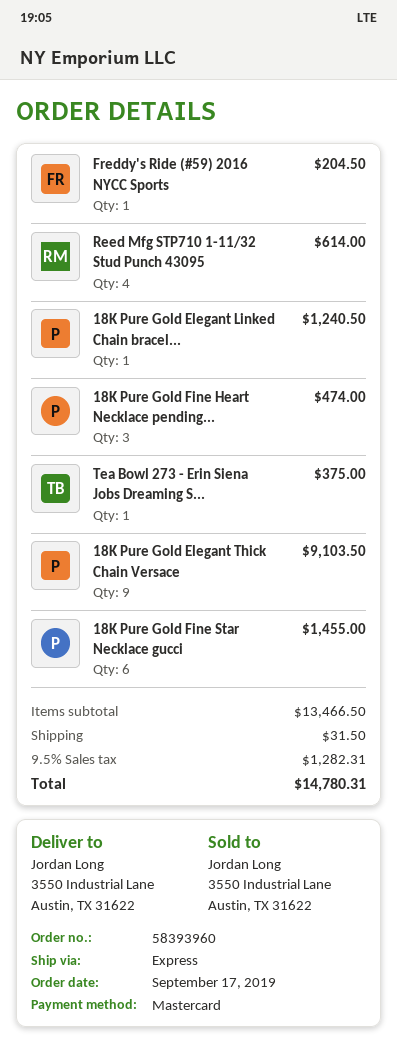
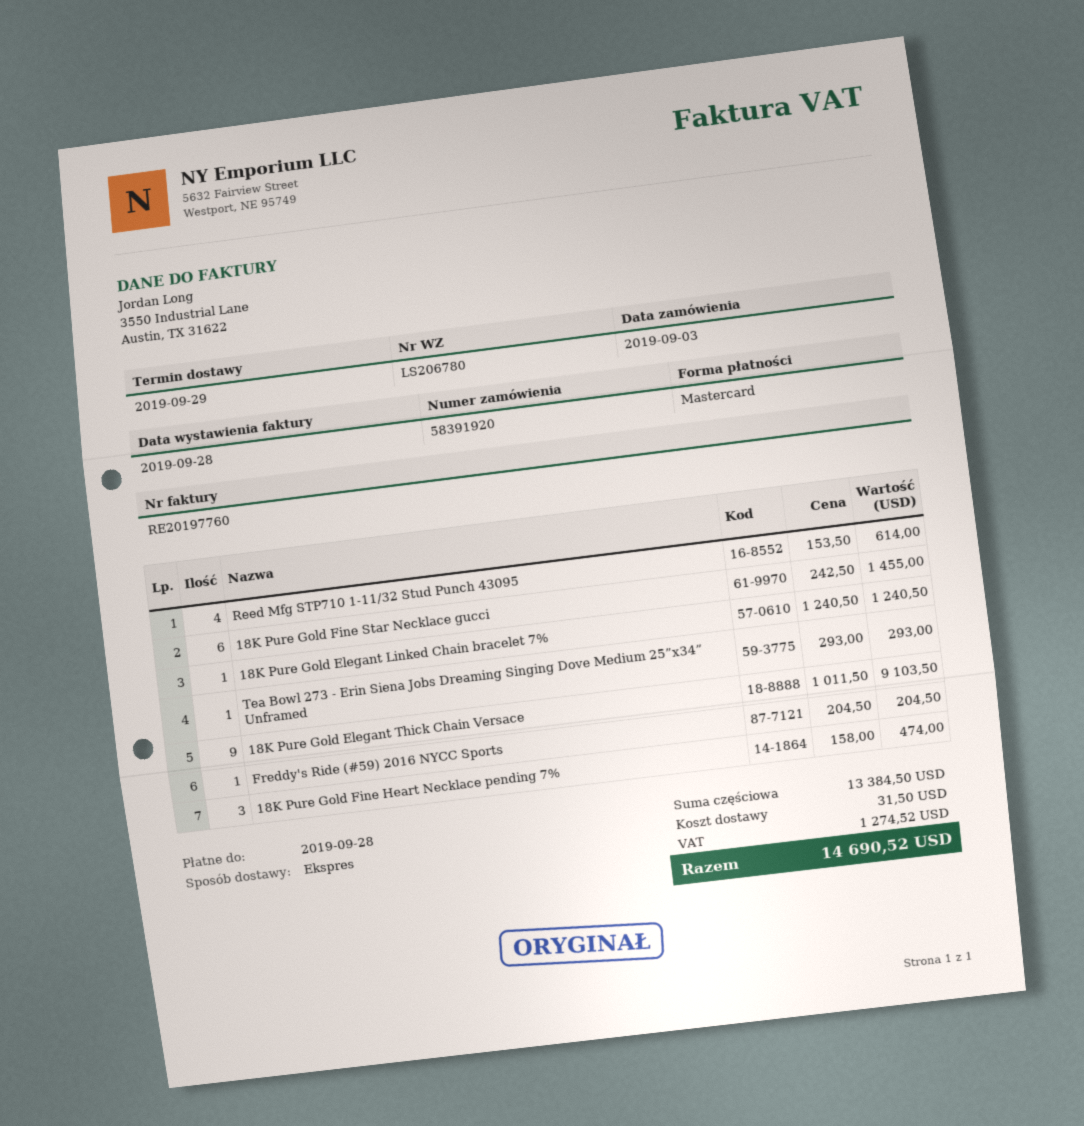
order number: 58393960 -> 58391920
order date: 2019-09-17 -> 2019-09-03
Tea Bowl 273 - Erin Siena Jobs Dreaming S...: 1 for 375.00 -> 1 for 293.00
subtotal: 13466.50 -> 13384.50
tax: 1282.31 -> 1274.52
total: 14780.31 -> 14690.52

